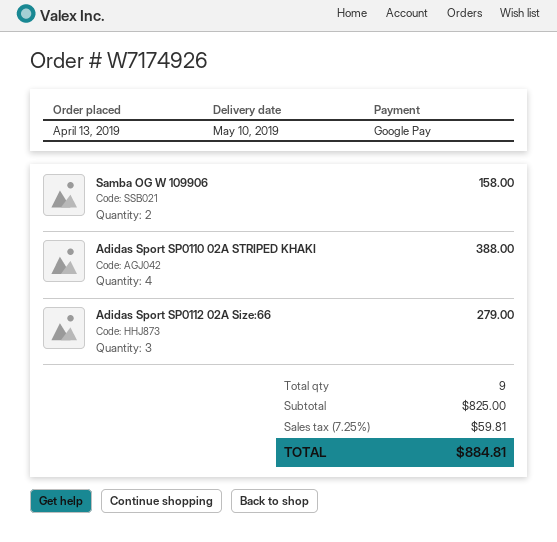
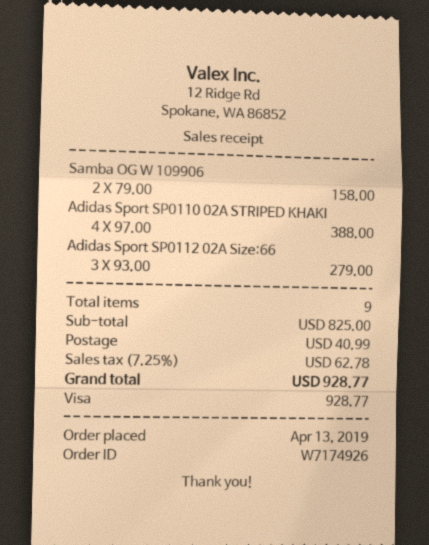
payment method: Google Pay -> Visa
shipping: none -> 40.99
tax: 7.25% = 59.81 -> 7.25% = 62.78
total: 884.81 -> 928.77

